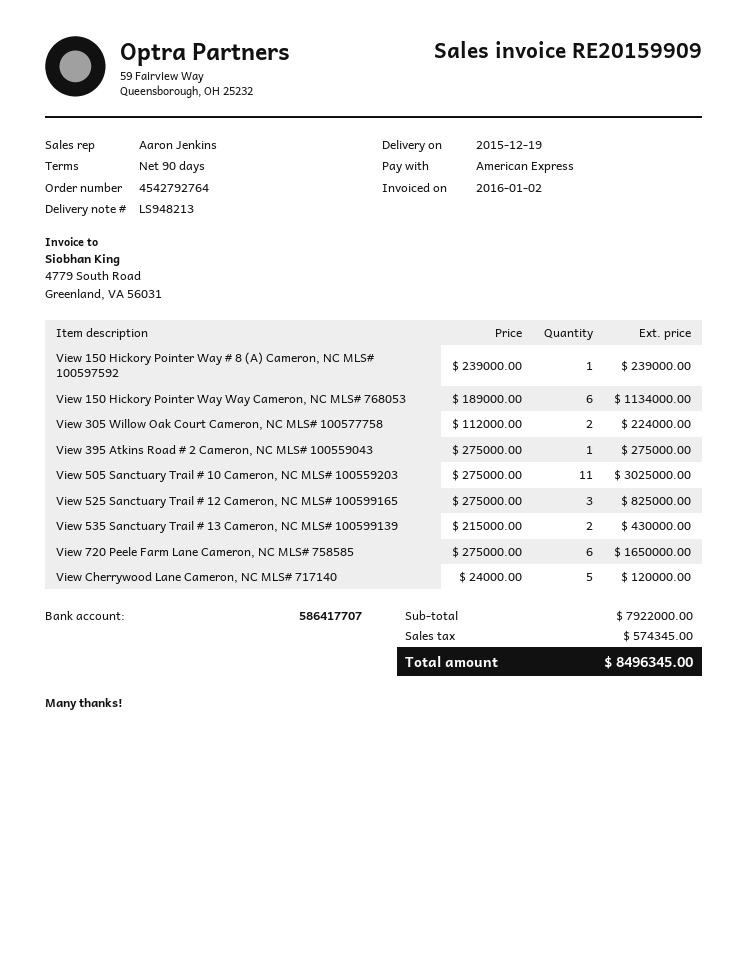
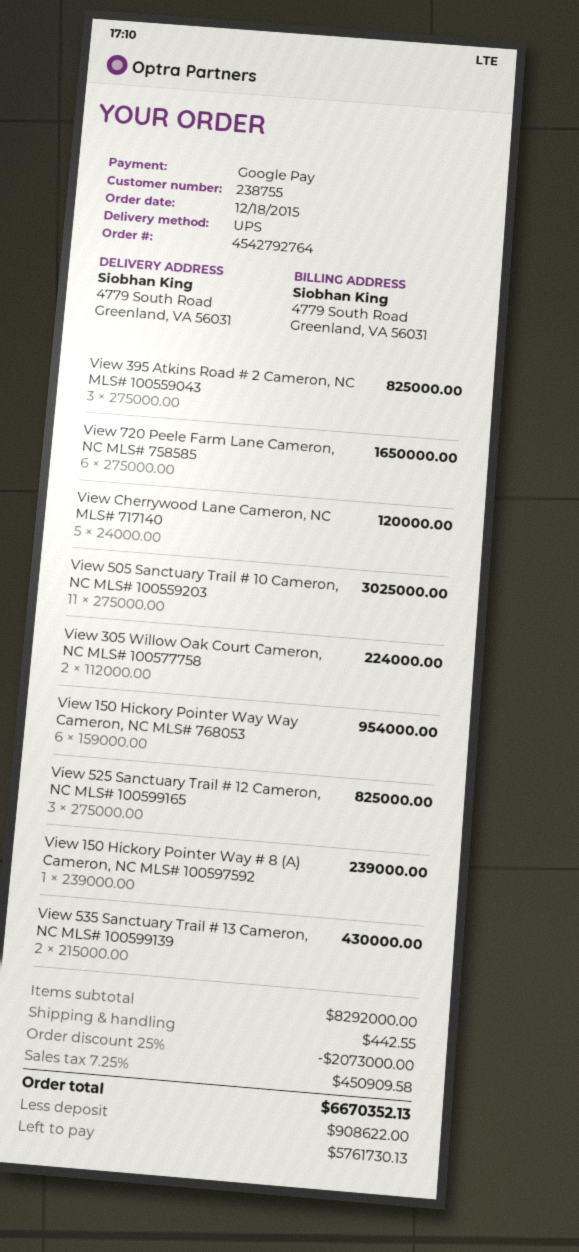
payment method: American Express -> Google Pay
View 150 Hickory Pointer Way Way Cameron, NC MLS# 768053: 6 x 189000.00 = 1134000.00 -> 6 x 159000.00 = 954000.00
View 395 Atkins Road # 2 Cameron, NC MLS# 100559043: 1 x 275000.00 = 275000.00 -> 3 x 275000.00 = 825000.00
subtotal: 7922000.00 -> 8292000.00
discount: none -> 25% = 2073000.00
shipping: none -> 442.55
tax: 574345.00 -> 450909.58
total: 8496345.00 -> 6670352.13

